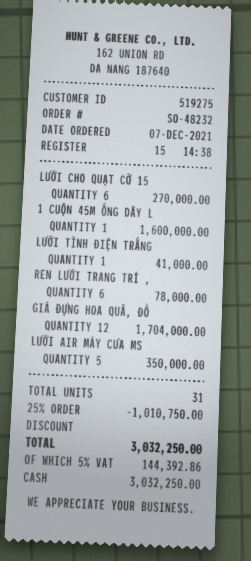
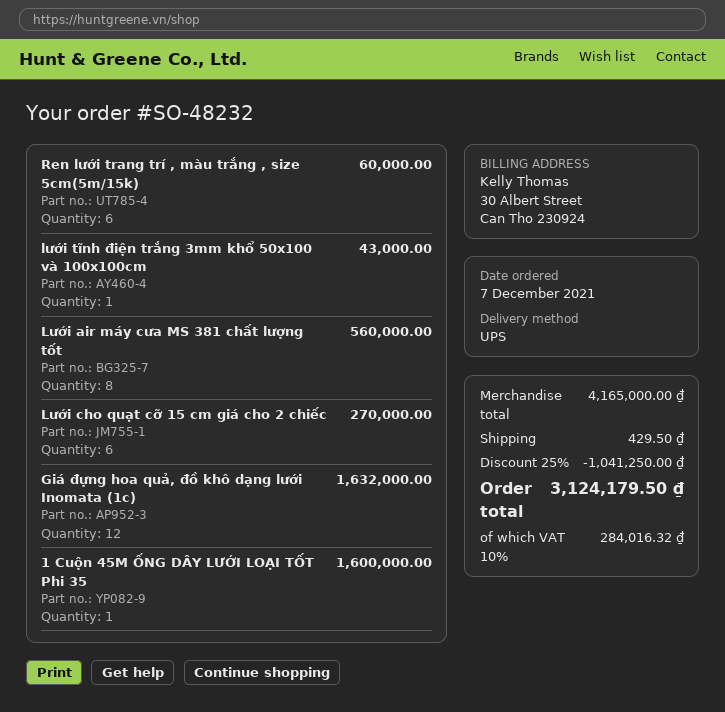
LƯỚI TĨNH ĐIỆN TRẮNG: 1 for 41000.00 -> 1 for 43000.00
REN LƯỚI TRANG TRÍ ,: 6 for 78000.00 -> 6 for 60000.00
GIÁ ĐỰNG HOA QUẢ, ĐỒ: 12 for 1704000.00 -> 12 for 1632000.00
LƯỚI AIR MÁY CƯA MS: 5 for 350000.00 -> 8 for 560000.00
discount: 25% = 1010750.00 -> 25% = 1041250.00
shipping: none -> 429.50
tax: 5% = 144392.86 -> 10% = 284016.32
total: 3032250.00 -> 3124179.50

